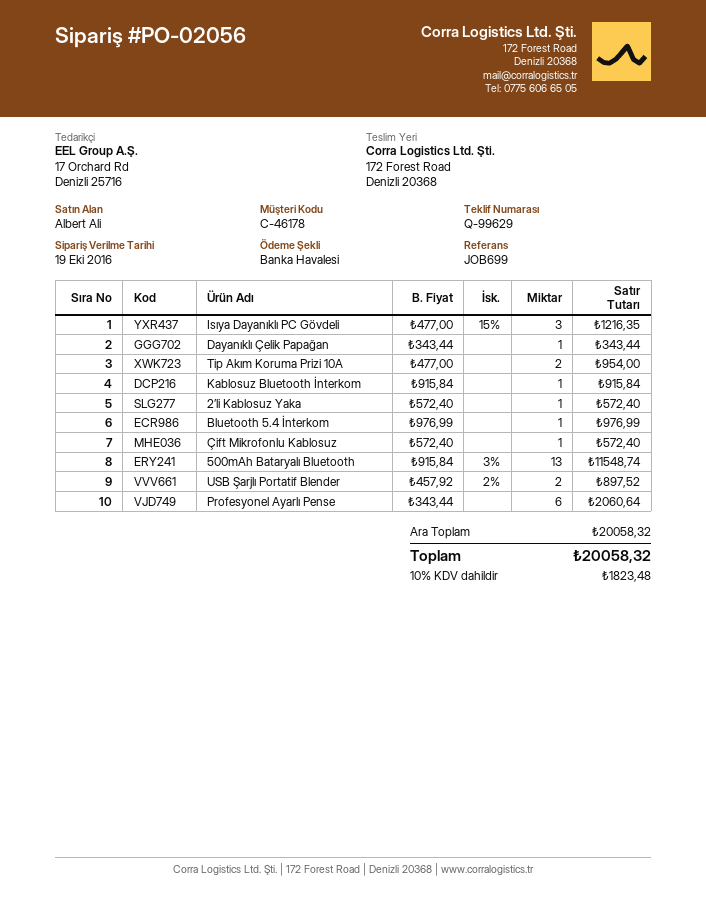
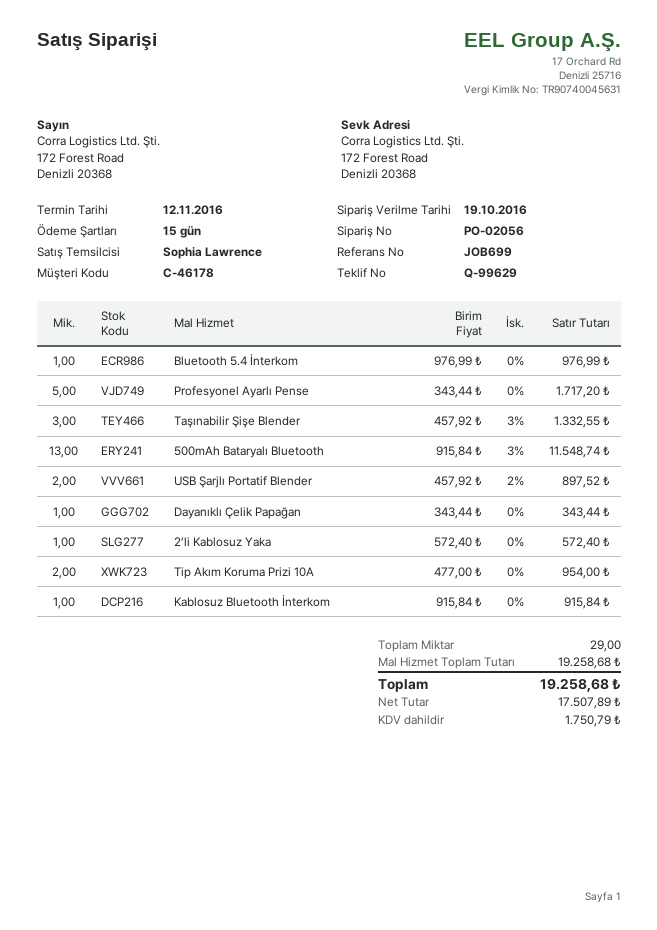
Isıya Dayanıklı PC Gövdeli: 3 x 477.00 - 15% = 1216.35 -> none
Çift Mikrofonlu Kablosuz: 1 x 572.40 = 572.40 -> none
Profesyonel Ayarlı Pense: 6 x 343.44 = 2060.64 -> 5 x 343.44 = 1717.20
Taşınabilir Şişe Blender: none -> 3 x 457.92 - 3% = 1332.55
subtotal: 20058.32 -> 19258.68
tax: 1823.48 -> 1750.79
total: 20058.32 -> 19258.68

